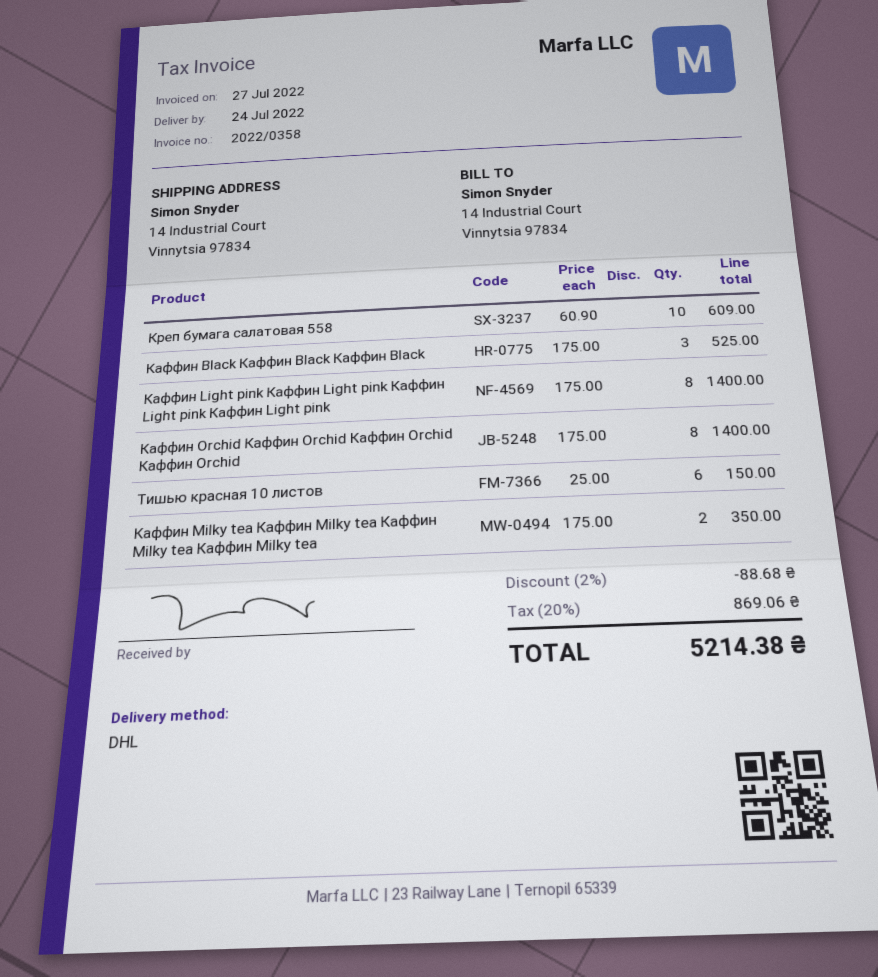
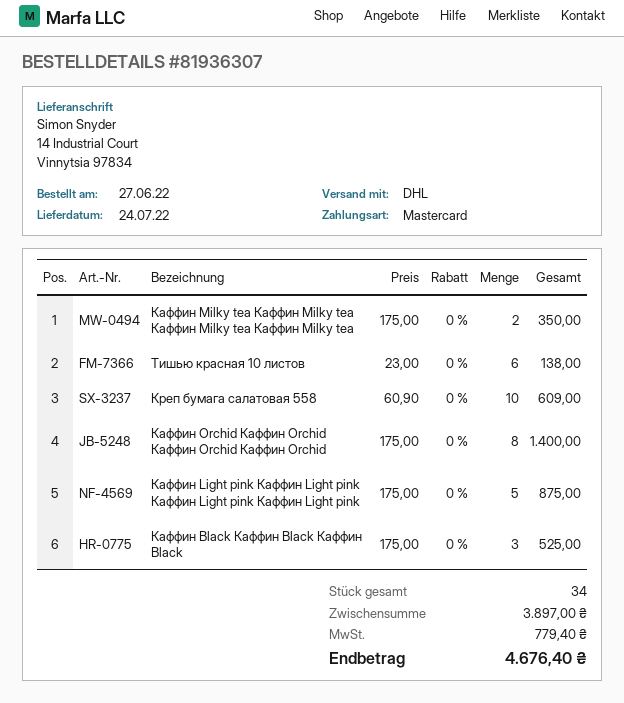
Каффин Light pink Каффин Light pink Каффин Light pink Каффин Light pink: 8 x 175.00 = 1400.00 -> 5 x 175.00 = 875.00
Тишью красная 10 листов: 6 x 25.00 = 150.00 -> 6 x 23.00 = 138.00
discount: 2% = 88.68 -> none
tax: 869.06 -> 779.40
total: 5214.38 -> 4676.40

